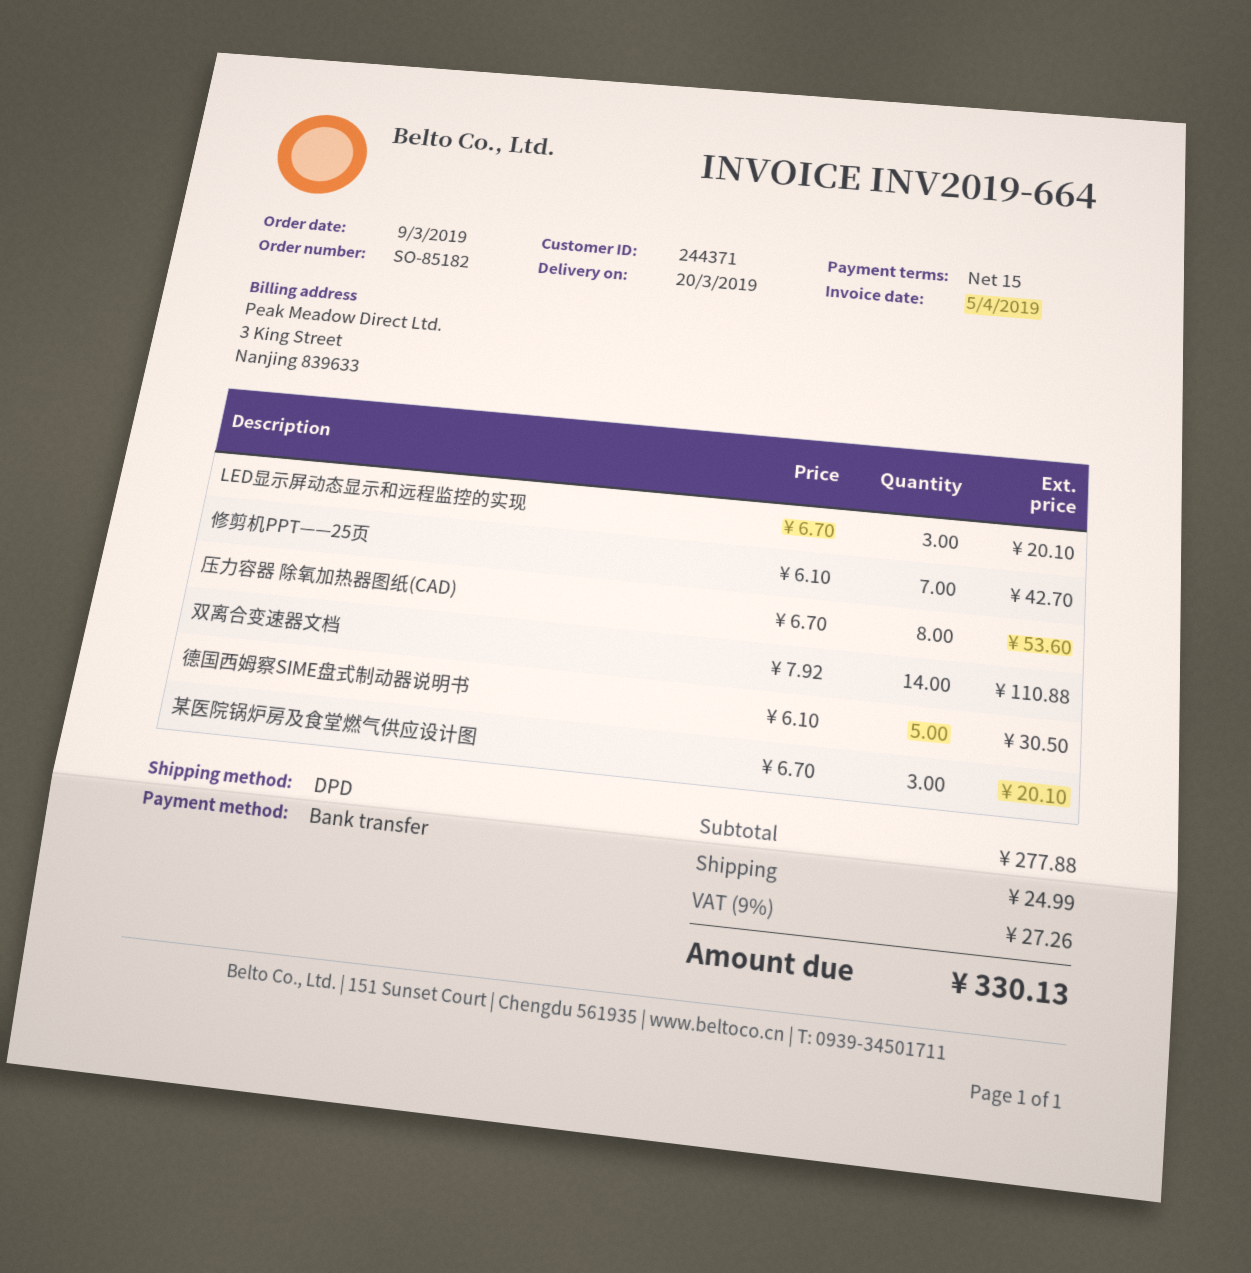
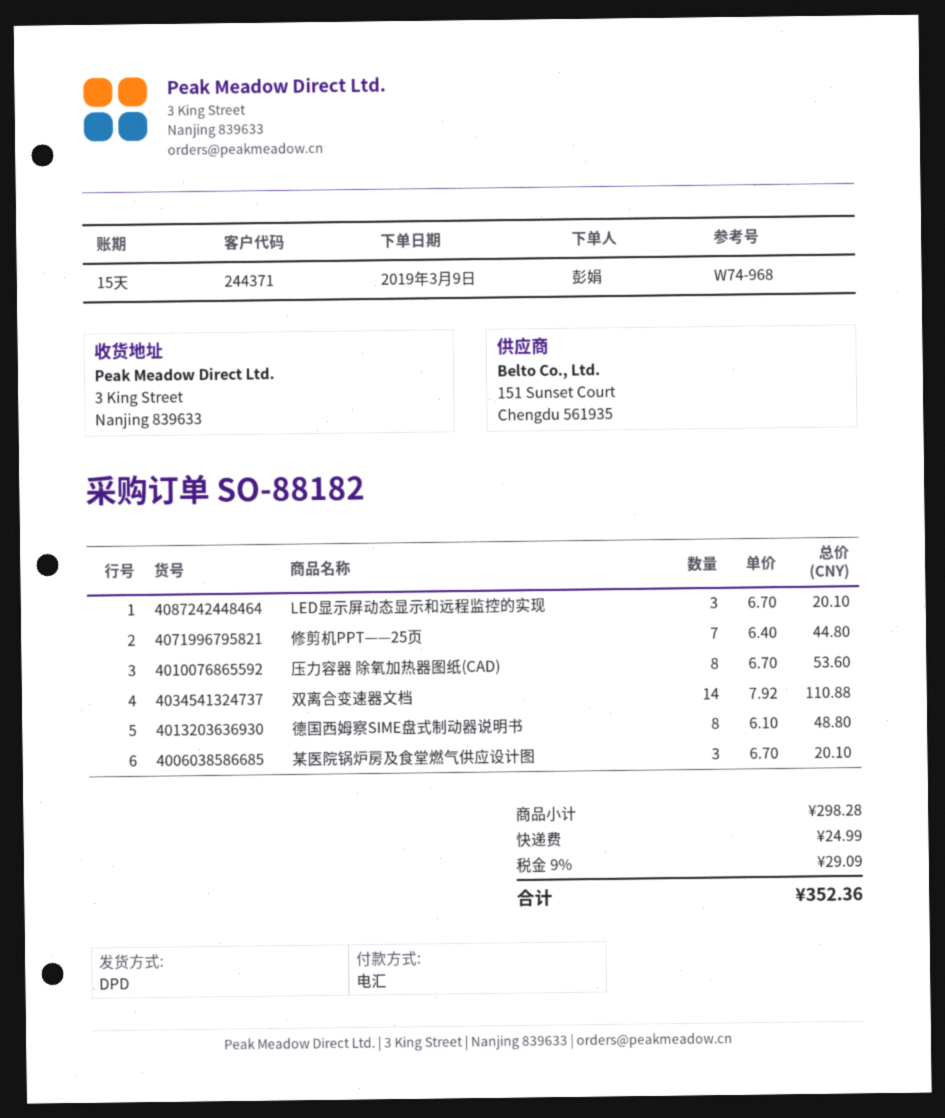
order number: SO-85182 -> SO-88182
修剪机PPT——25页: 7 x 6.10 = 42.70 -> 7 x 6.40 = 44.80
德国西姆察SIME盘式制动器说明书: 5 x 6.10 = 30.50 -> 8 x 6.10 = 48.80
subtotal: 277.88 -> 298.28
tax: 9% = 27.26 -> 9% = 29.09
total: 330.13 -> 352.36

